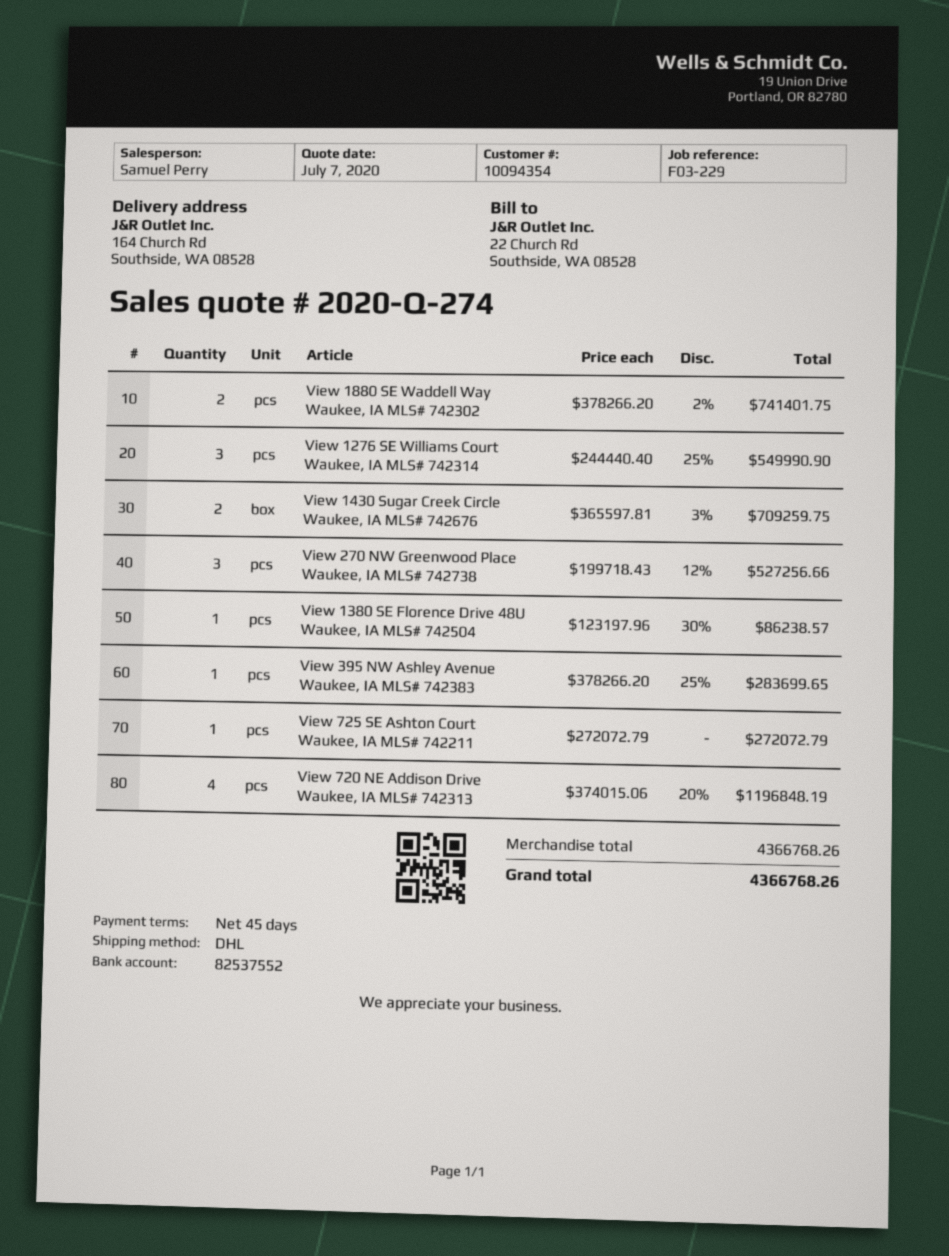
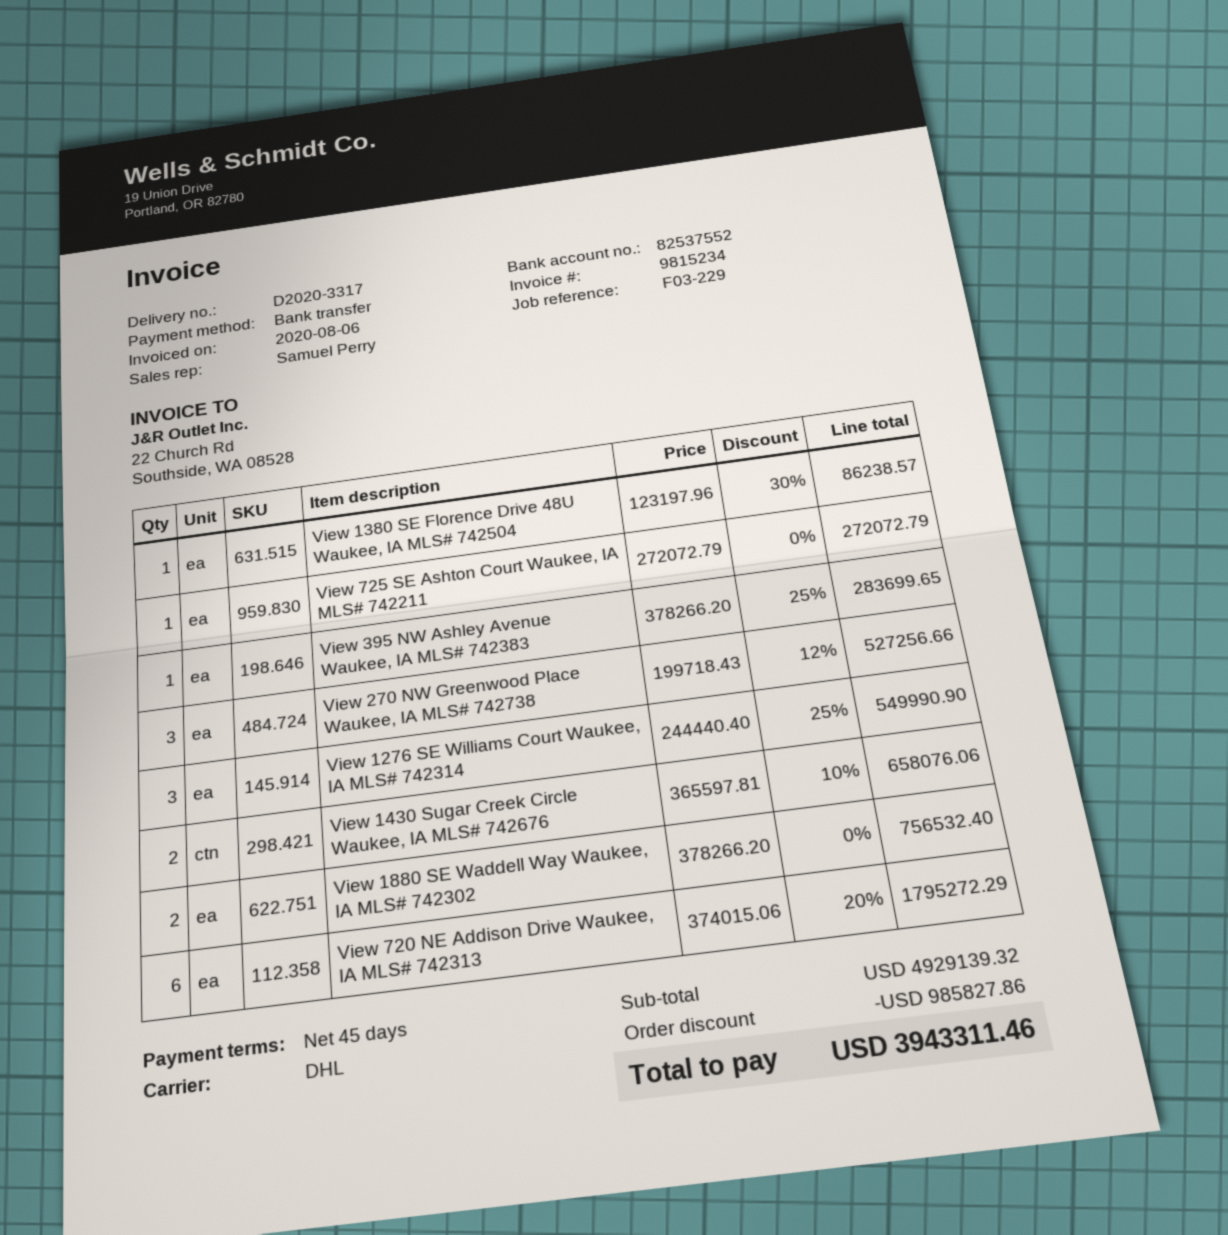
View 1880 SE Waddell Way Waukee, IA MLS# 742302: 2 x 378266.20 - 2% = 741401.75 -> 2 x 378266.20 = 756532.40
View 1430 Sugar Creek Circle Waukee, IA MLS# 742676: 2 x 365597.81 - 3% = 709259.75 -> 2 x 365597.81 - 10% = 658076.06
View 720 NE Addison Drive Waukee, IA MLS# 742313: 4 x 374015.06 - 20% = 1196848.19 -> 6 x 374015.06 - 20% = 1795272.29
subtotal: 4366768.26 -> 4929139.32
discount: none -> 985827.86
total: 4366768.26 -> 3943311.46

